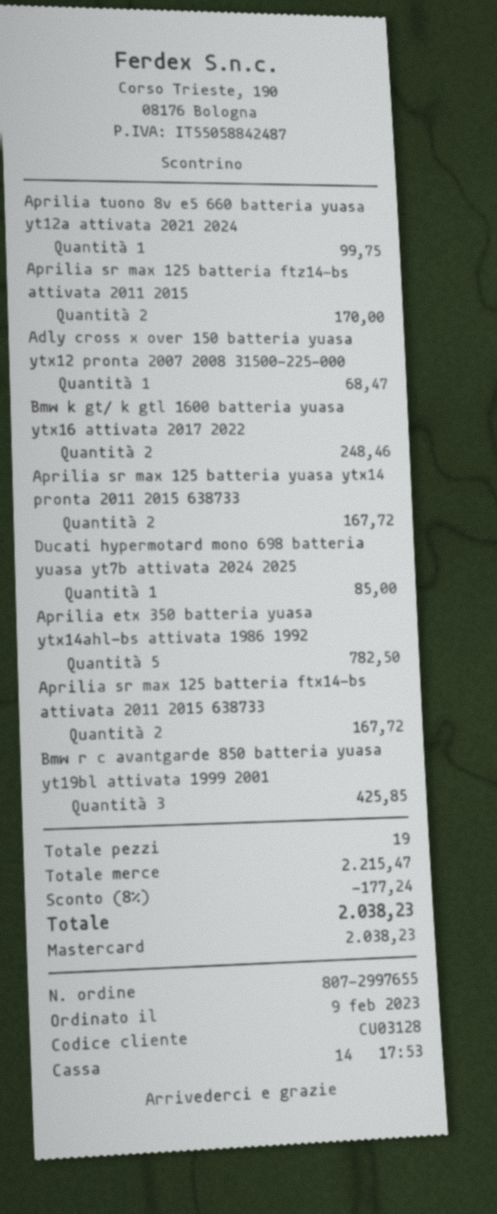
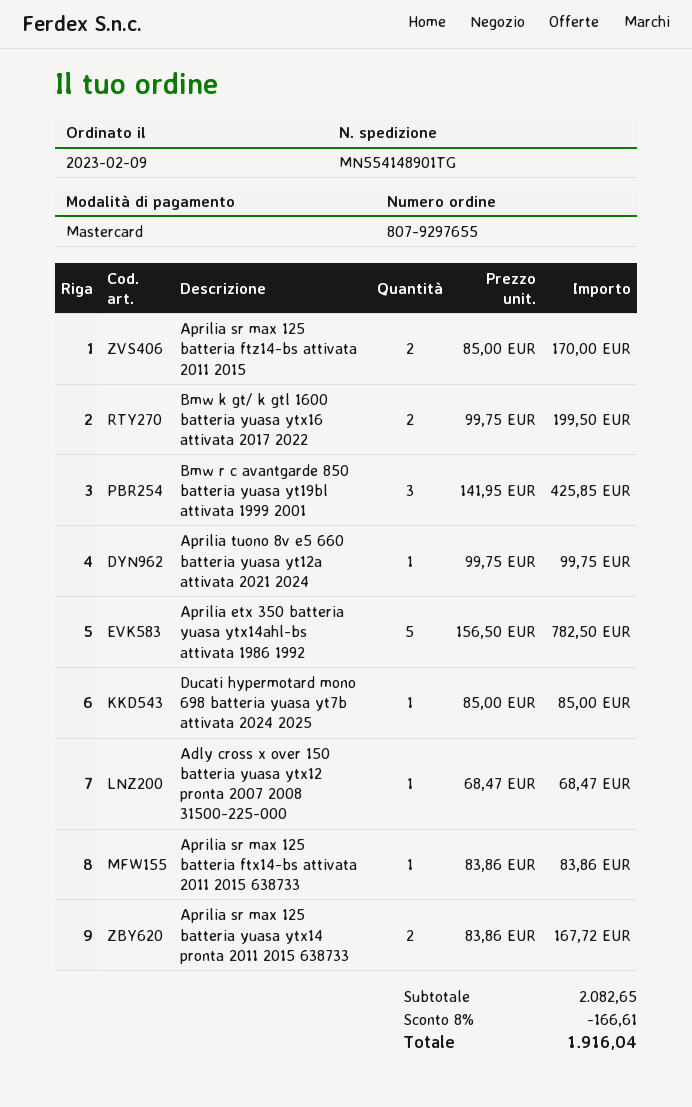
order number: 807-2997655 -> 807-9297655
Bmw k gt/ k gtl 1600 batteria yuasa ytx16 attivata 2017 2022: 2 for 248.46 -> 2 for 199.50
Aprilia sr max 125 batteria ftx14-bs attivata 2011 2015 638733: 2 for 167.72 -> 1 for 83.86
subtotal: 2215.47 -> 2082.65
discount: 8% = 177.24 -> 8% = 166.61
total: 2038.23 -> 1916.04

